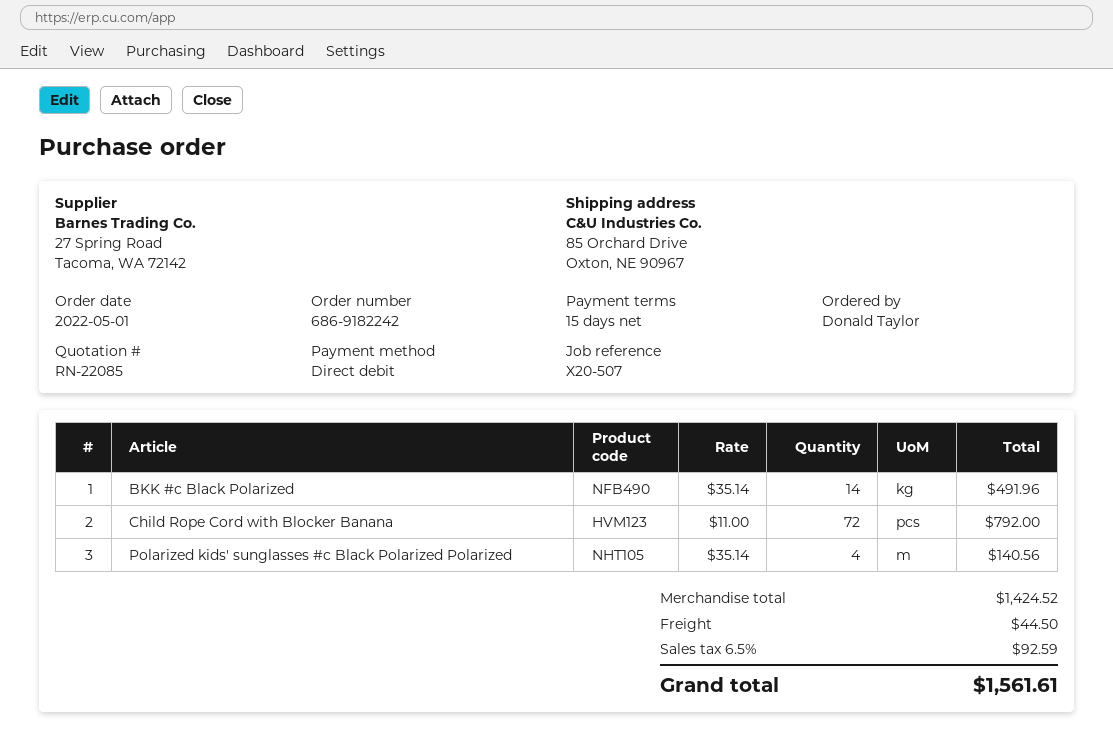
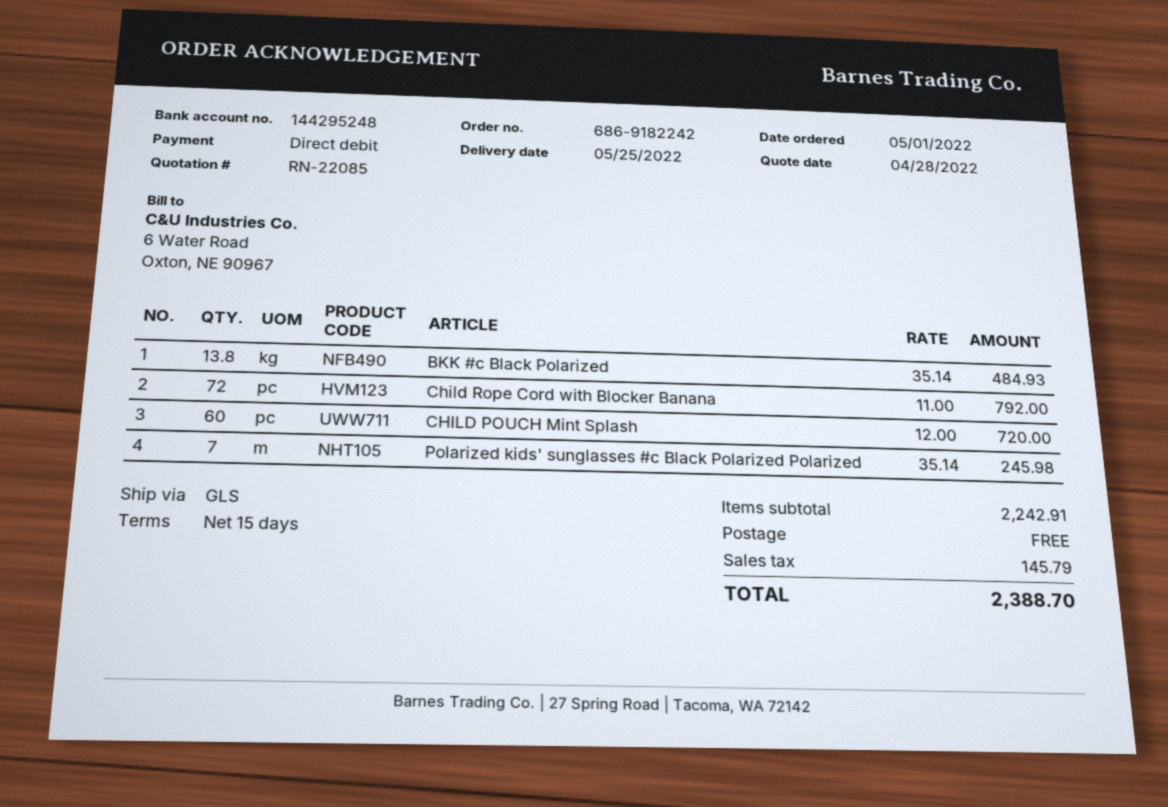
BKK #c Black Polarized: 14 x 35.14 = 491.96 -> 13.8 x 35.14 = 484.93
Polarized kids' sunglasses #c Black Polarized Polarized: 4 x 35.14 = 140.56 -> 7 x 35.14 = 245.98
CHILD POUCH Mint Splash: none -> 60 x 12.00 = 720.00
subtotal: 1424.52 -> 2242.91
shipping: 44.50 -> 0.00
tax: 92.59 -> 145.79
total: 1561.61 -> 2388.70

